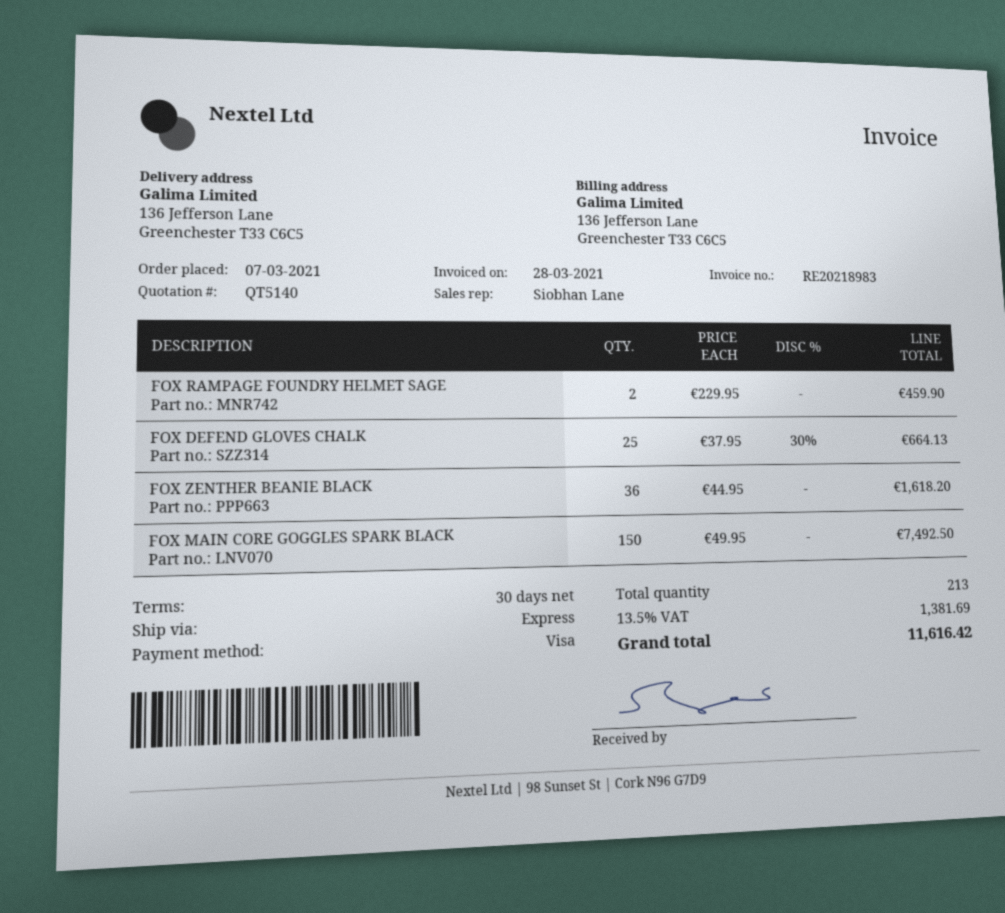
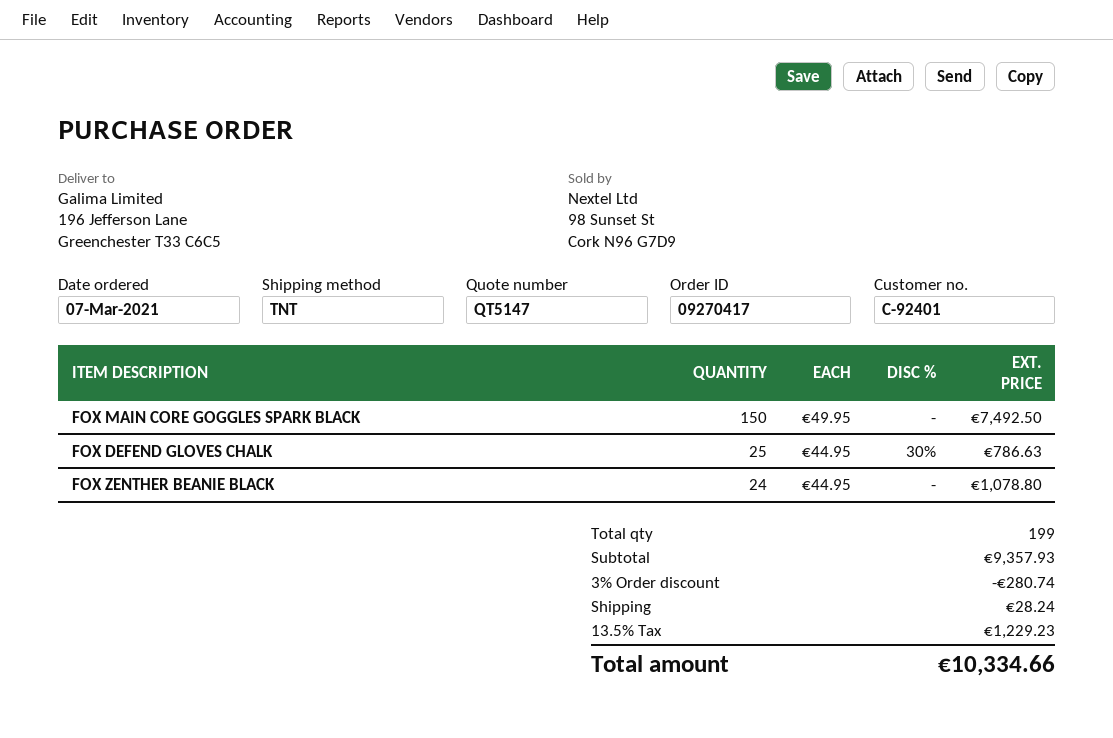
quote number: QT5140 -> QT5147
shipping method: express -> TNT
ship to: 136 Jefferson Lane, Greenchester T33 C6C5 -> 196 Jefferson Lane, Greenchester T33 C6C5
FOX RAMPAGE FOUNDRY HELMET SAGE: 2 x 229.95 = 459.90 -> none
FOX DEFEND GLOVES CHALK: 25 x 37.95 - 30% = 664.13 -> 25 x 44.95 - 30% = 786.63
FOX ZENTHER BEANIE BLACK: 36 x 44.95 = 1618.20 -> 24 x 44.95 = 1078.80
total quantity: 213 -> 199
discount: none -> 3% = 280.74
shipping: none -> 28.24
tax: 13.5% = 1381.69 -> 13.5% = 1229.23
total: 11616.42 -> 10334.66

